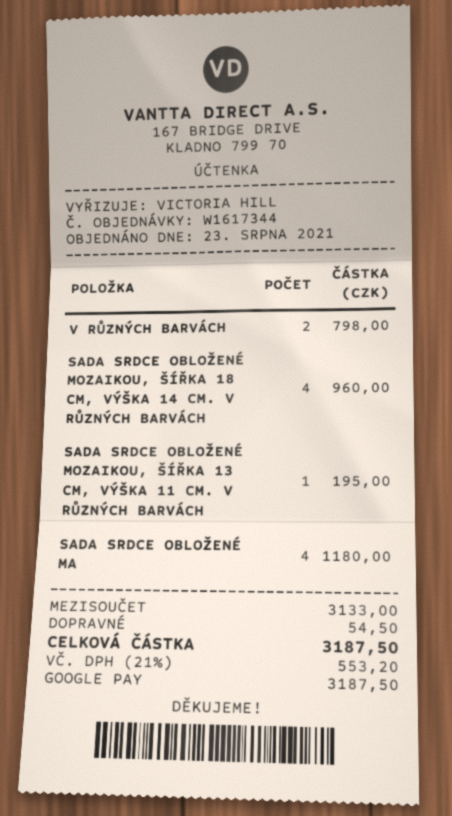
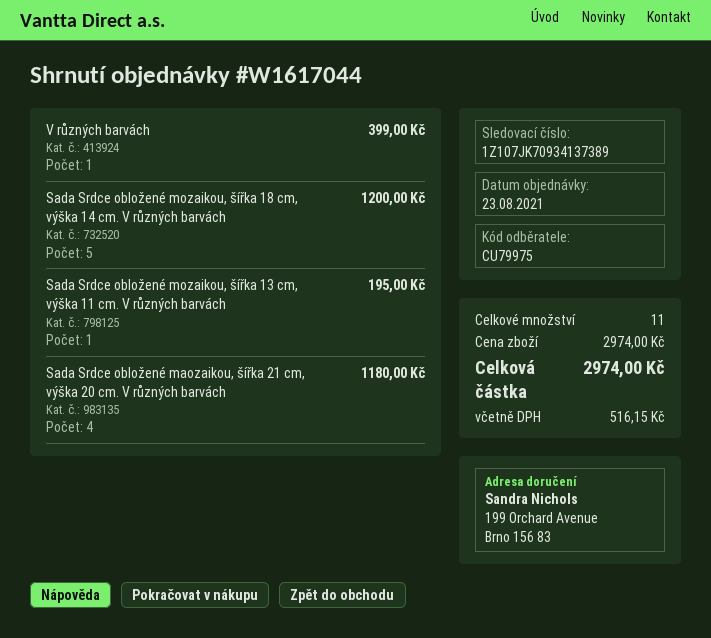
order number: W1617344 -> W1617044
V RŮZNÝCH BARVÁCH: 2 for 798.00 -> 1 for 399.00
SADA SRDCE OBLOŽENÉ MOZAIKOU, ŠÍŘKA 18 CM, VÝŠKA 14 CM. V RŮZNÝCH BARVÁCH: 4 for 960.00 -> 5 for 1200.00
subtotal: 3133.00 -> 2974.00
shipping: 54.50 -> none
tax: 553.20 -> 516.15
total: 3187.50 -> 2974.00

